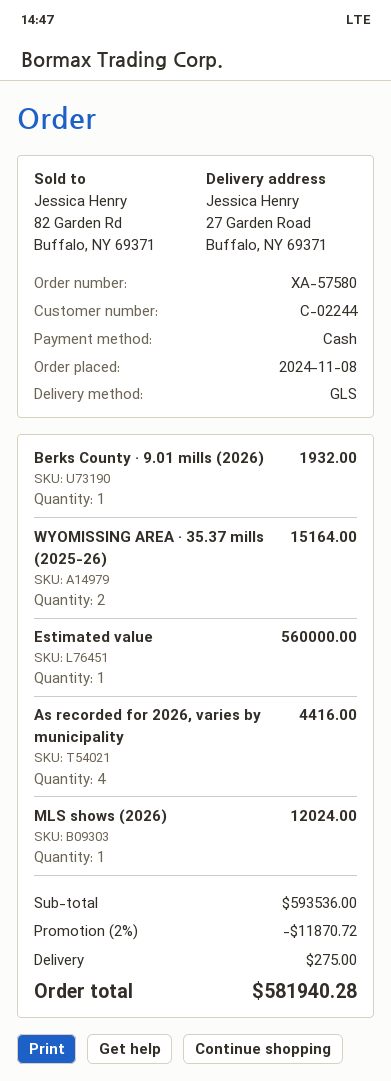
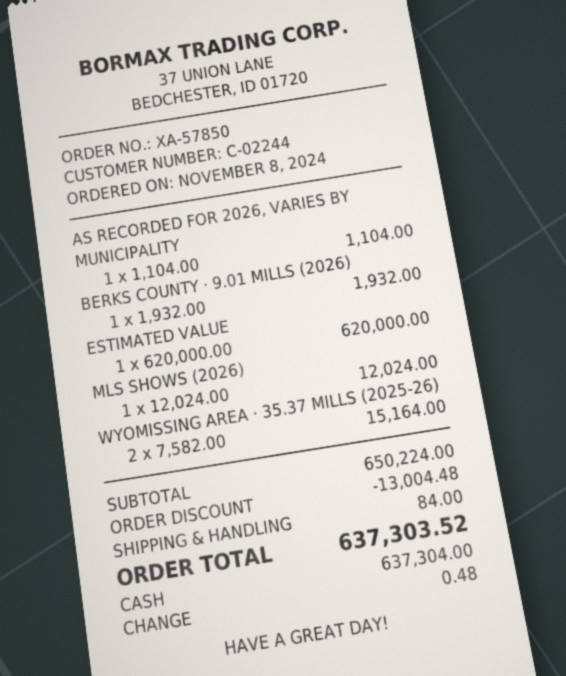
order number: XA-57580 -> XA-57850
Estimated value: 1 for 560000.00 -> 1 for 620000.00
As recorded for 2026, varies by municipality: 4 for 4416.00 -> 1 for 1104.00
subtotal: 593536.00 -> 650224.00
discount: 11870.72 -> 13004.48
shipping: 275.00 -> 84.00
total: 581940.28 -> 637303.52

